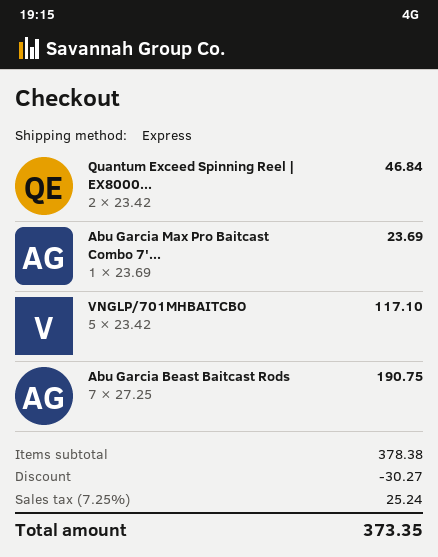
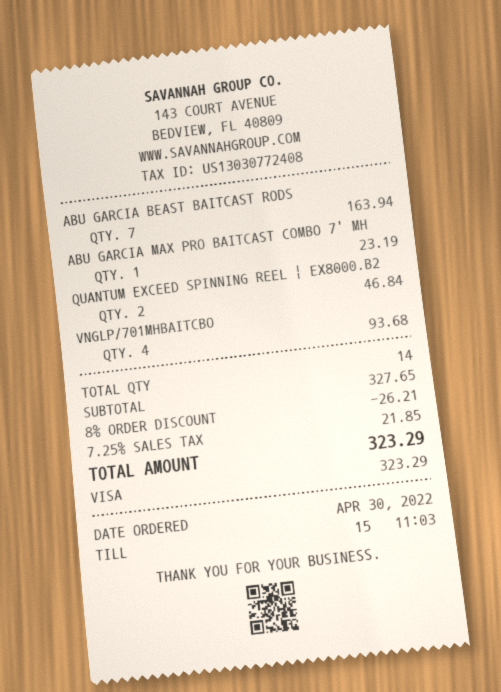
Abu Garcia Max Pro Baitcast Combo 7'...: 1 for 23.69 -> 1 for 23.19
VNGLP/701MHBAITCBO: 5 for 117.10 -> 4 for 93.68
Abu Garcia Beast Baitcast Rods: 7 for 190.75 -> 7 for 163.94
subtotal: 378.38 -> 327.65
discount: 30.27 -> 26.21
tax: 7.25% = 25.24 -> 7.25% = 21.85
total: 373.35 -> 323.29

